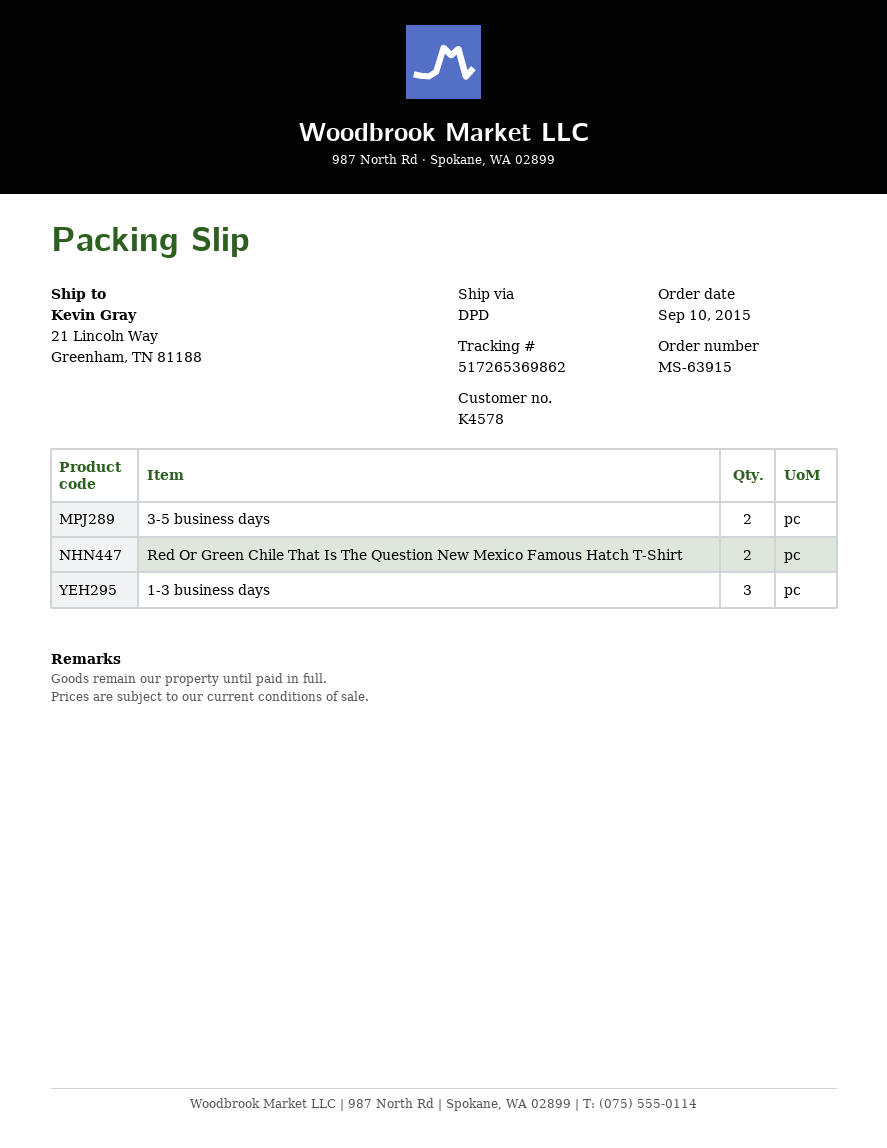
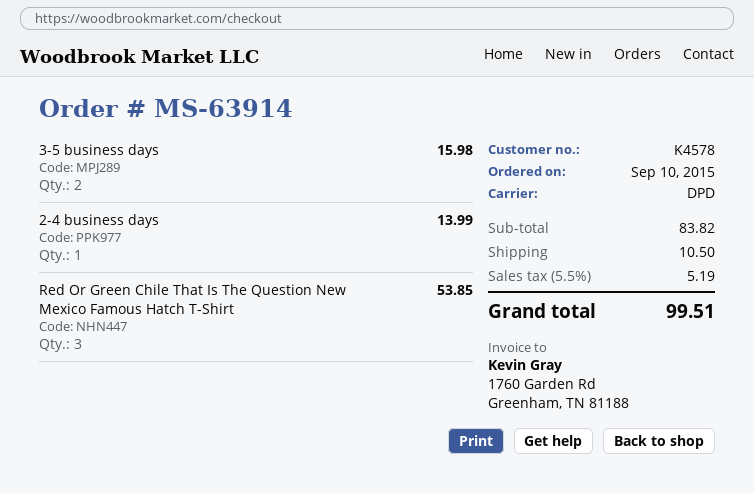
order number: MS-63915 -> MS-63914
Red Or Green Chile That Is The Question New Mexico Famous Hatch T-Shirt: 2 -> 3
1-3 business days: 3 -> none
2-4 business days: none -> 1

